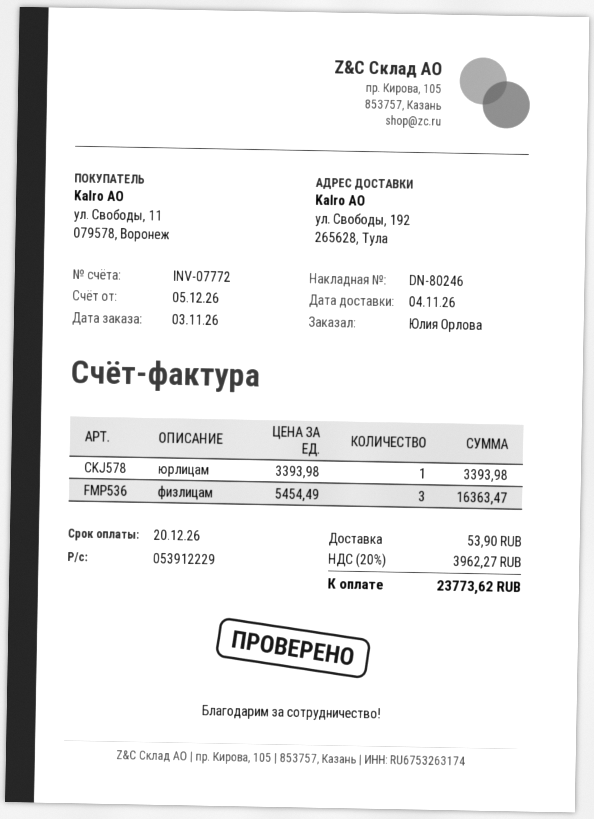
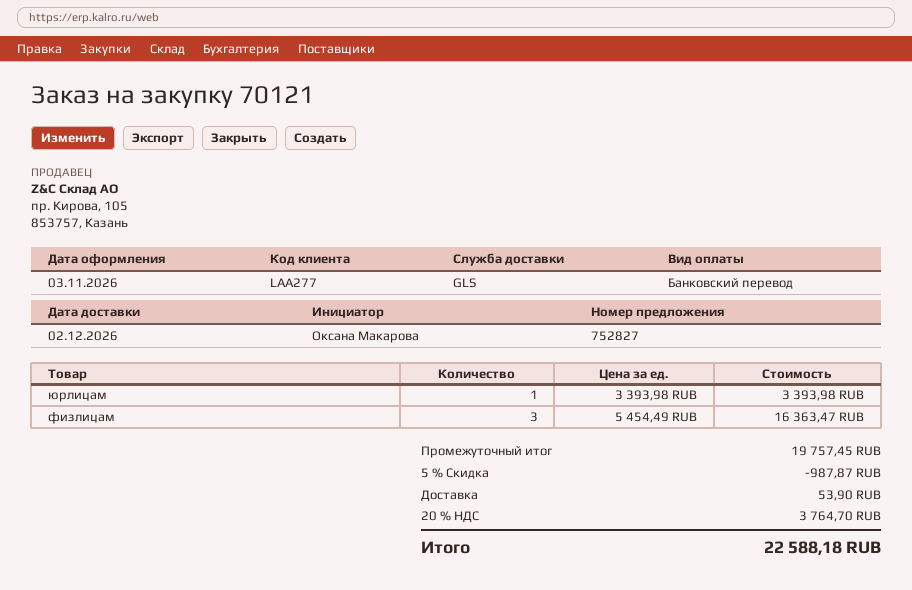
delivery date: 2026-11-04 -> 2026-12-02
ordered by: Юлия Орлова -> Оксана Макарова
discount: none -> 5% = 987.87
tax: 20% = 3962.27 -> 20% = 3764.70
total: 23773.62 -> 22588.18

